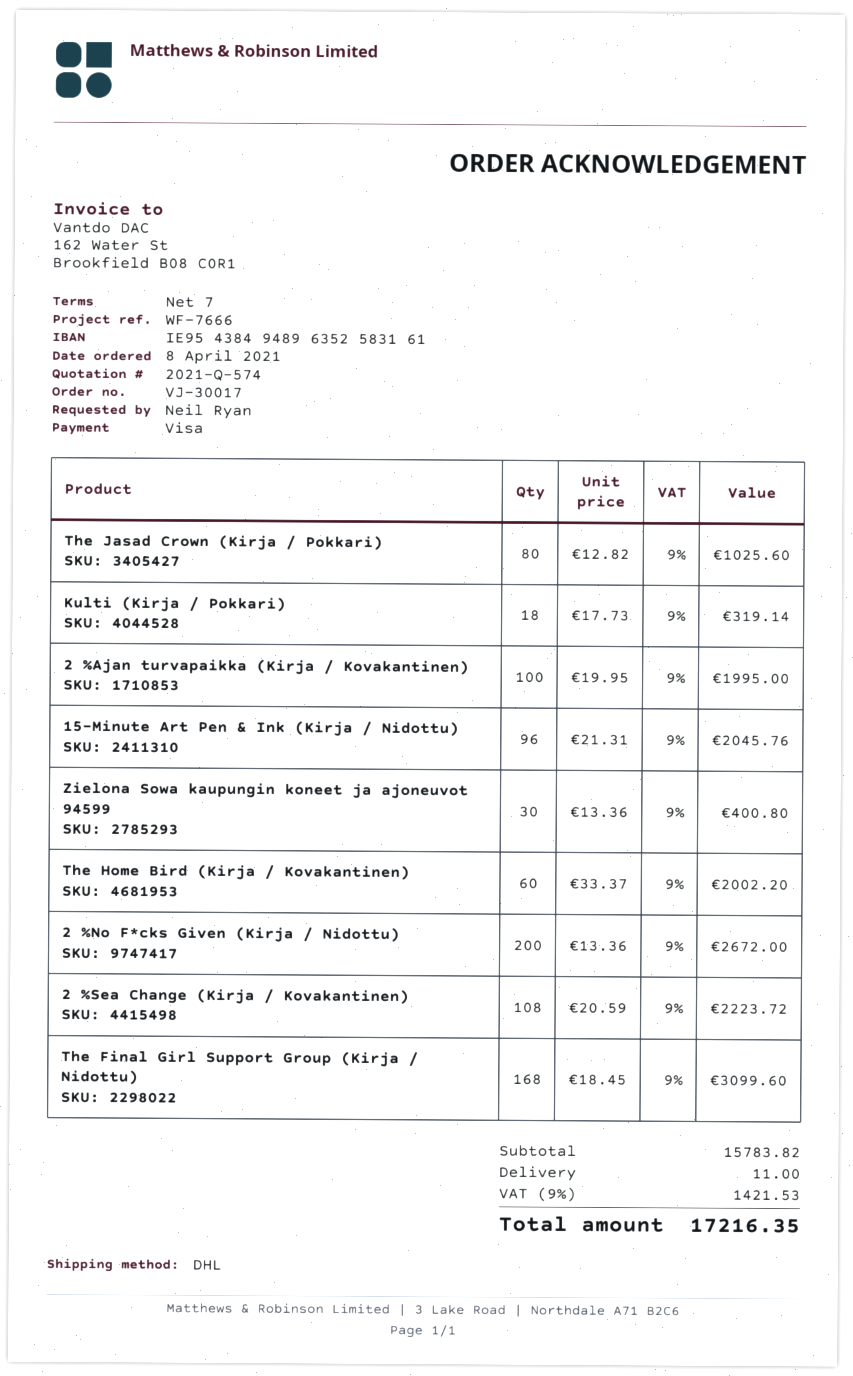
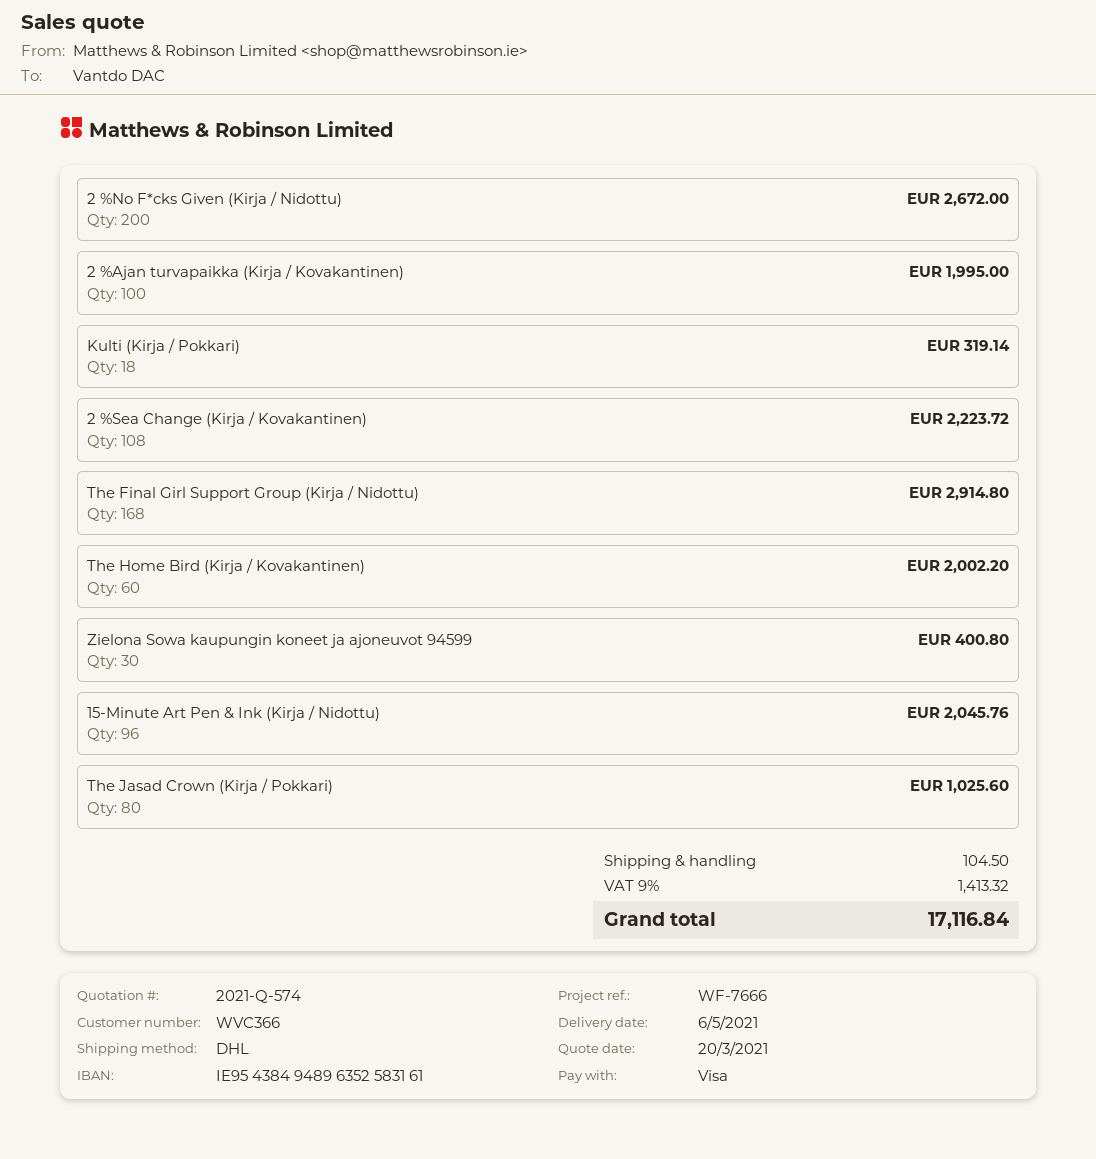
The Final Girl Support Group (Kirja / Nidottu): 168 for 3099.60 -> 168 for 2914.80
shipping: 11.00 -> 104.50
tax: 9% = 1421.53 -> 9% = 1413.32
total: 17216.35 -> 17116.84

